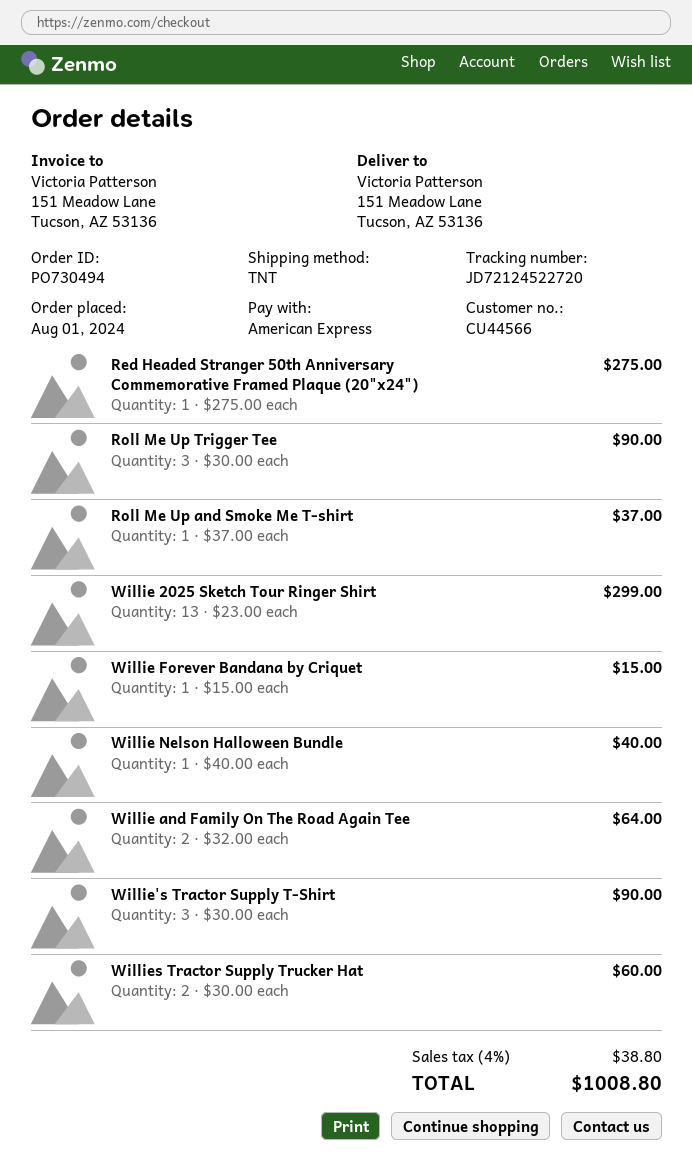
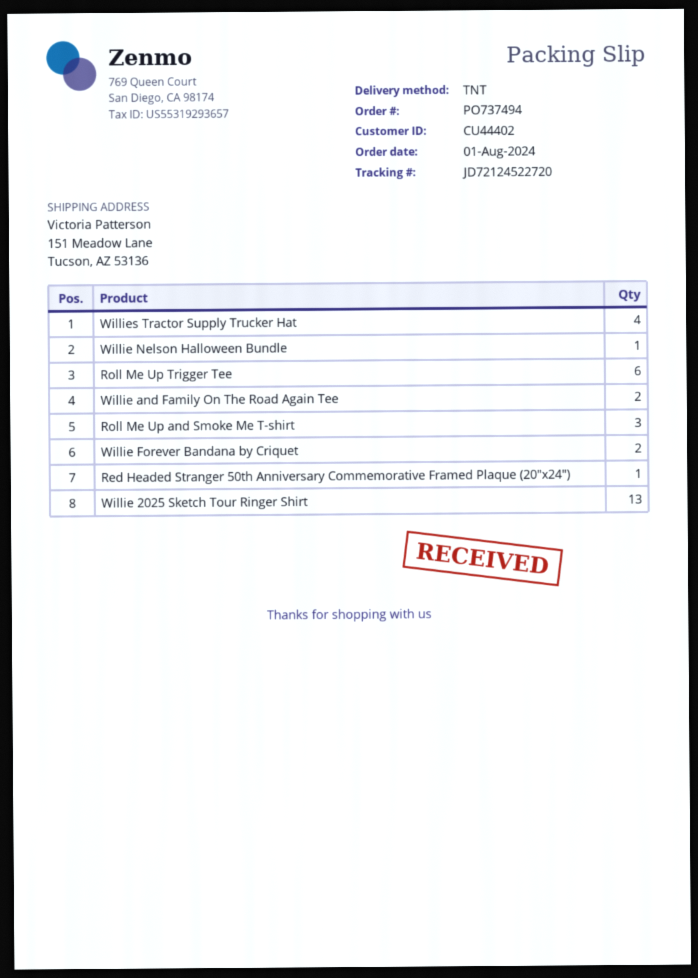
order number: PO730494 -> PO737494
customer number: CU44566 -> CU44402
Roll Me Up Trigger Tee: 3 -> 6
Roll Me Up and Smoke Me T-shirt: 1 -> 3
Willie Forever Bandana by Criquet: 1 -> 2
Willie's Tractor Supply T-Shirt: 3 -> none
Willies Tractor Supply Trucker Hat: 2 -> 4

